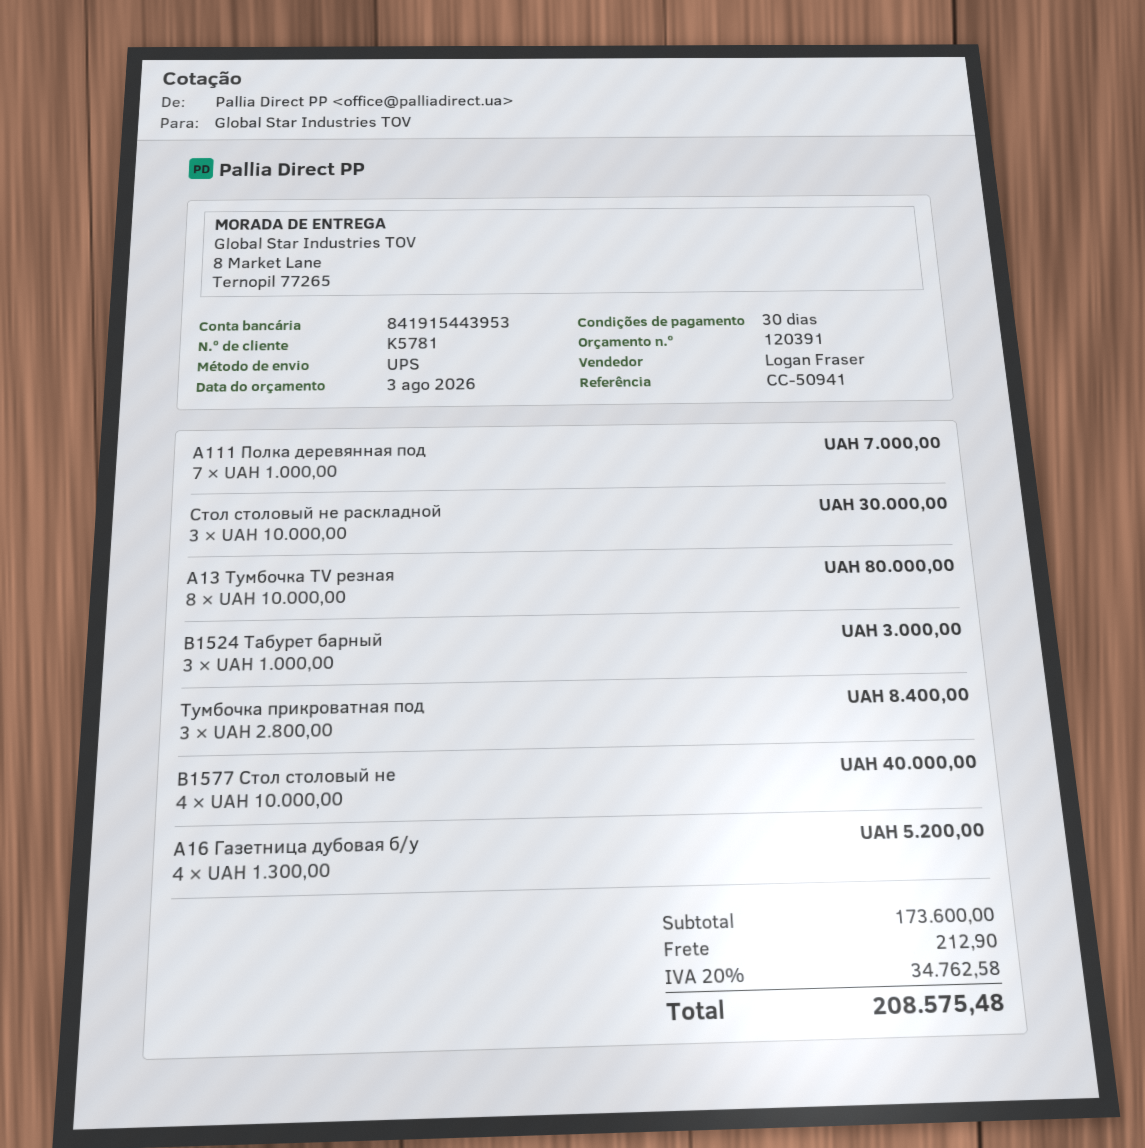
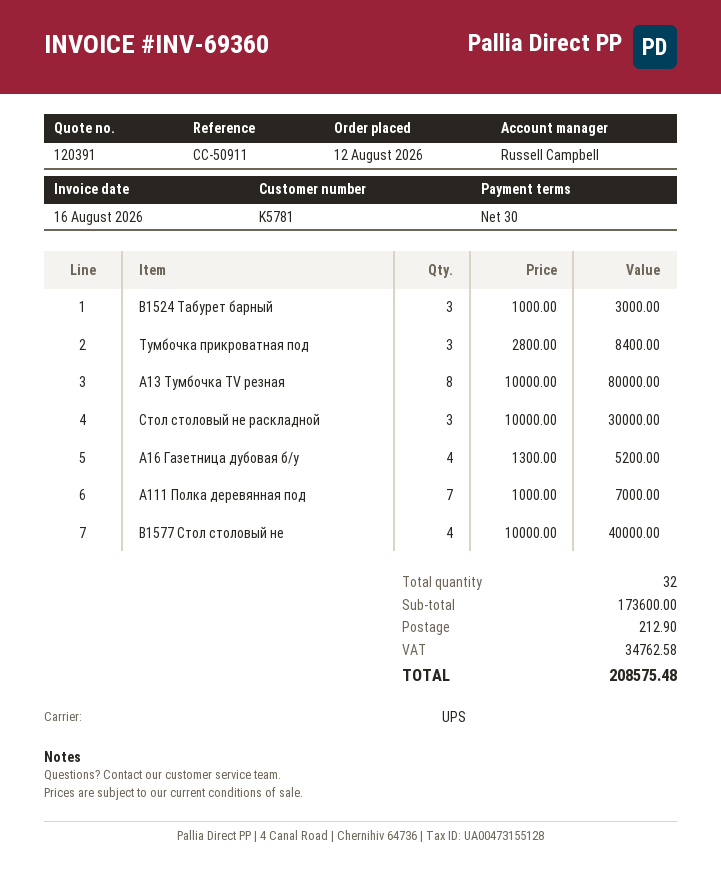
reference: CC-50941 -> CC-50911
sales rep: Logan Fraser -> Russell Campbell

